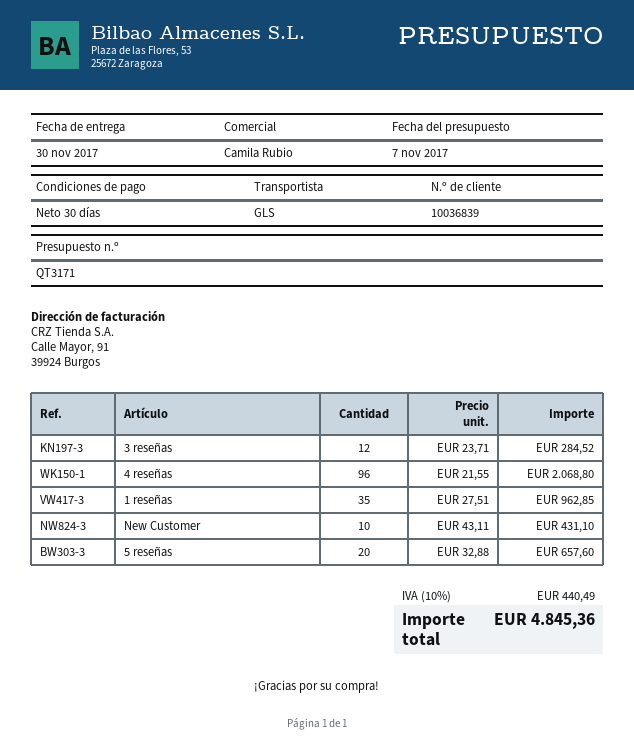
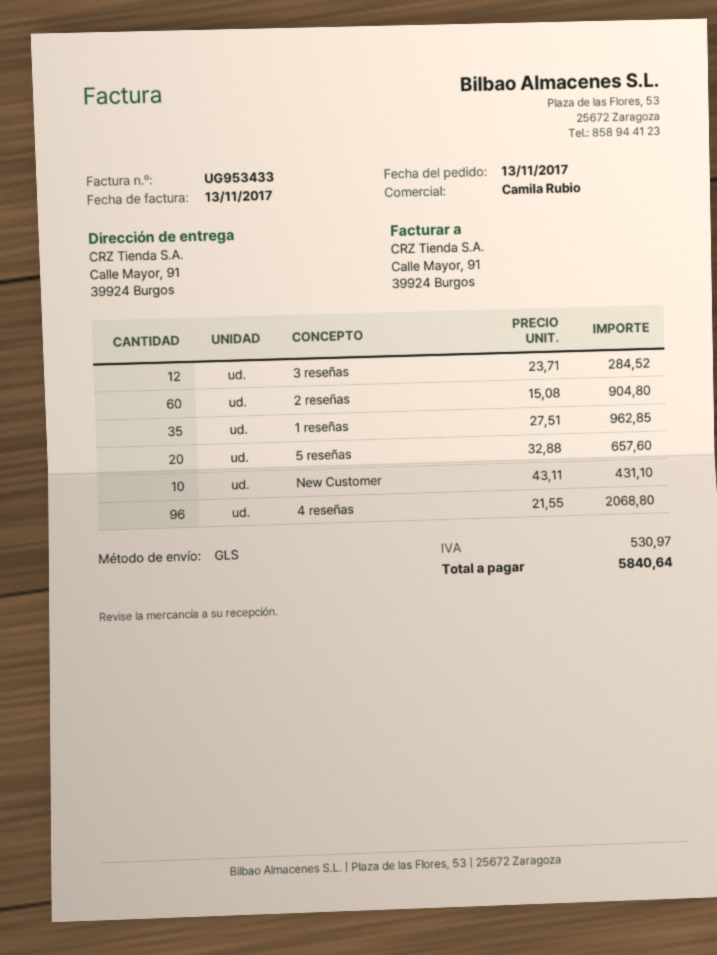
2 reseñas: none -> 60 x 15.08 = 904.80
tax: 440.49 -> 530.97
total: 4845.36 -> 5840.64

